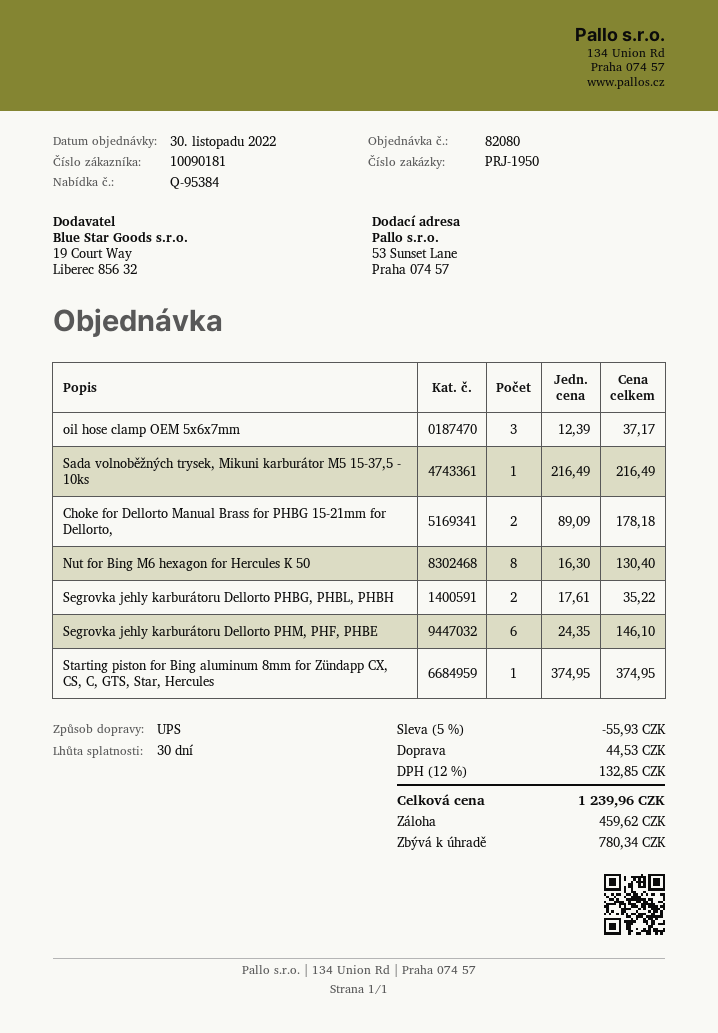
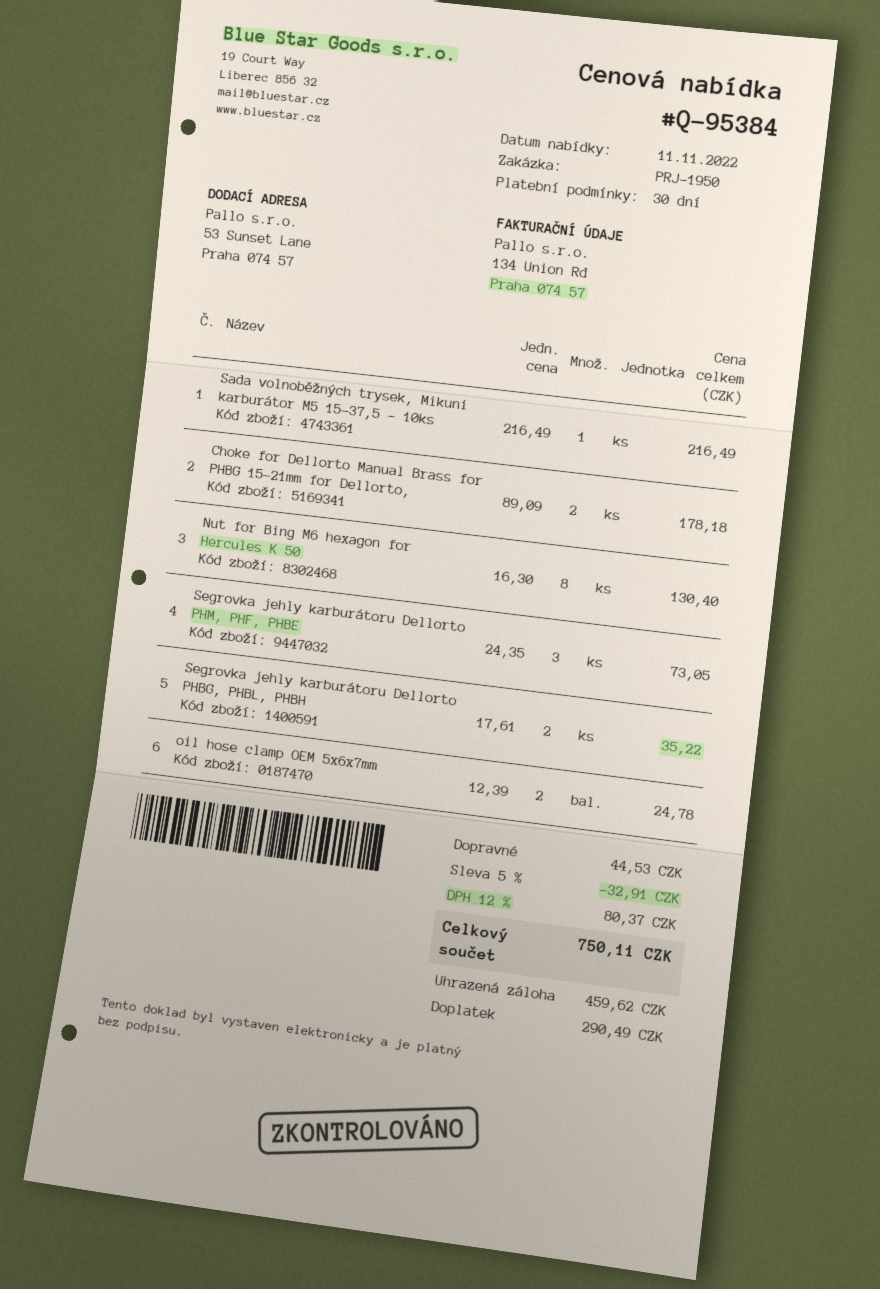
oil hose clamp OEM 5x6x7mm: 3 x 12.39 = 37.17 -> 2 x 12.39 = 24.78
Segrovka jehly karburátoru Dellorto PHM, PHF, PHBE: 6 x 24.35 = 146.10 -> 3 x 24.35 = 73.05
Starting piston for Bing aluminum 8mm for Zündapp CX, CS, C, GTS, Star, Hercules: 1 x 374.95 = 374.95 -> none
discount: 5% = 55.93 -> 5% = 32.91
tax: 12% = 132.85 -> 12% = 80.37
total: 1239.96 -> 750.11
balance: 780.34 -> 290.49

